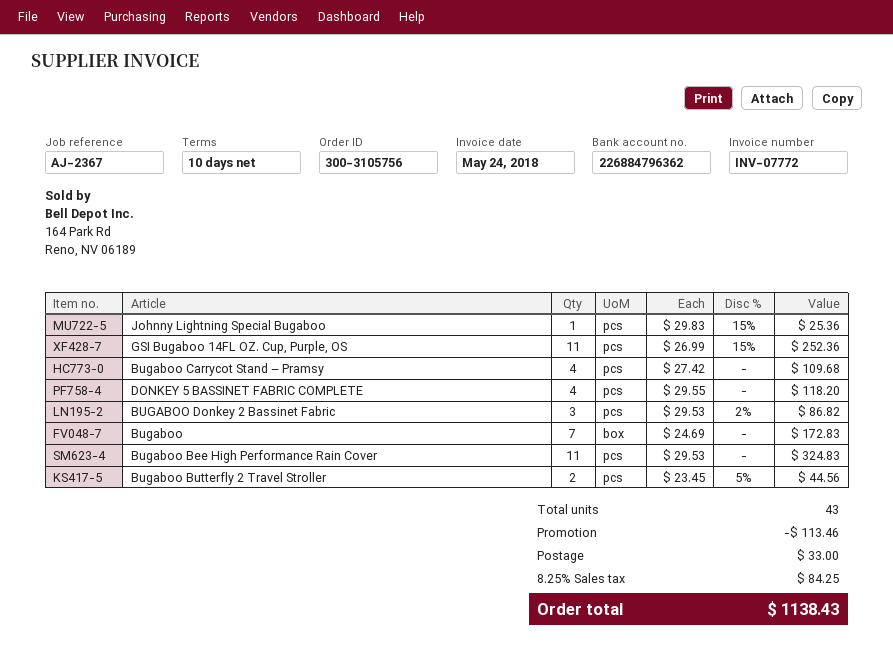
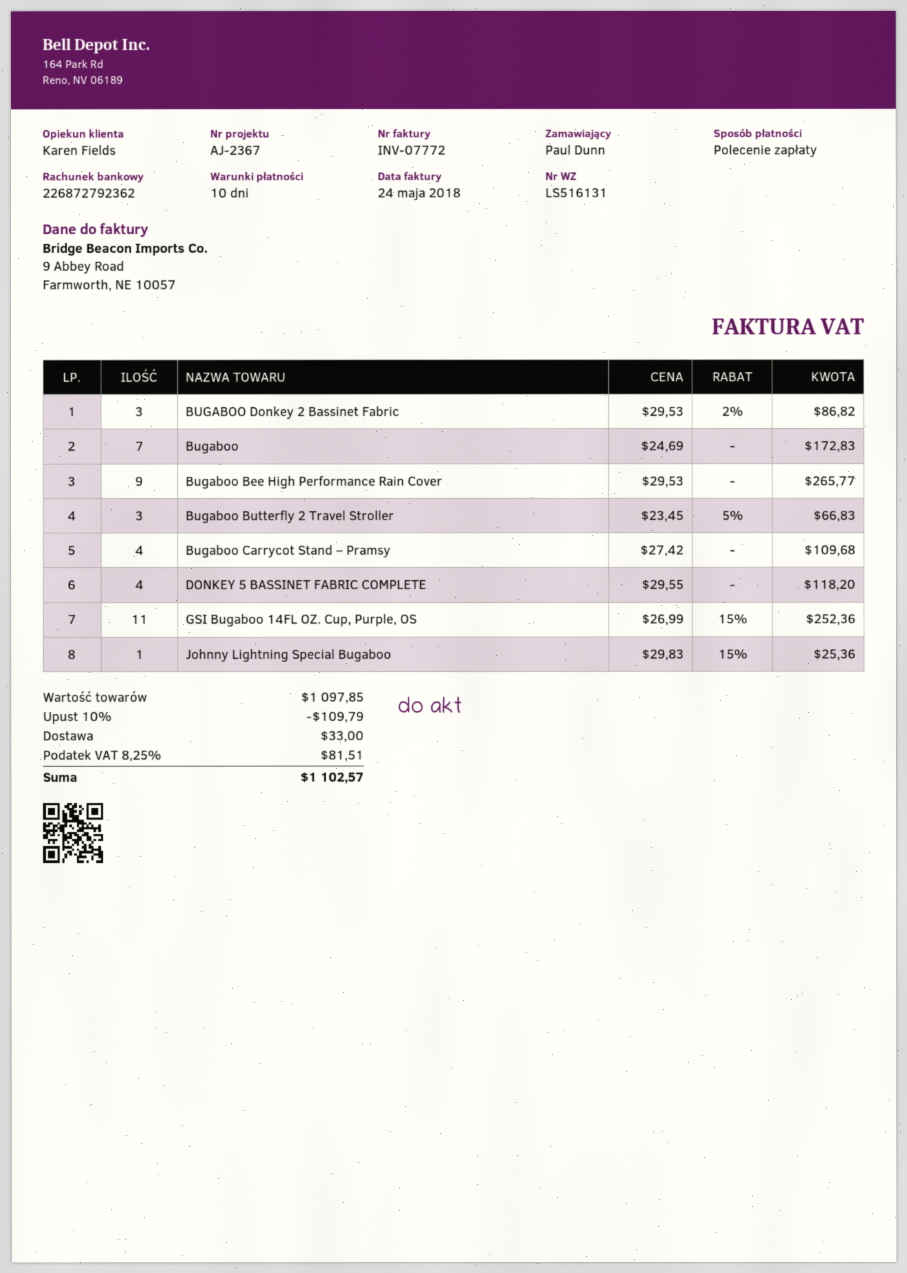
bank account: 226884796362 -> 226872792362
Bugaboo Bee High Performance Rain Cover: 11 x 29.53 = 324.83 -> 9 x 29.53 = 265.77
Bugaboo Butterfly 2 Travel Stroller: 2 x 23.45 - 5% = 44.56 -> 3 x 23.45 - 5% = 66.83
discount: 113.46 -> 109.79
tax: 8.25% = 84.25 -> 8.25% = 81.51
total: 1138.43 -> 1102.57

